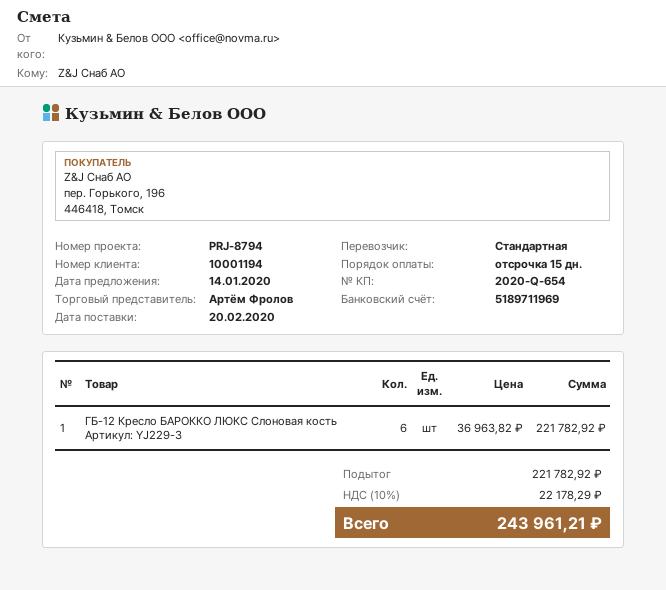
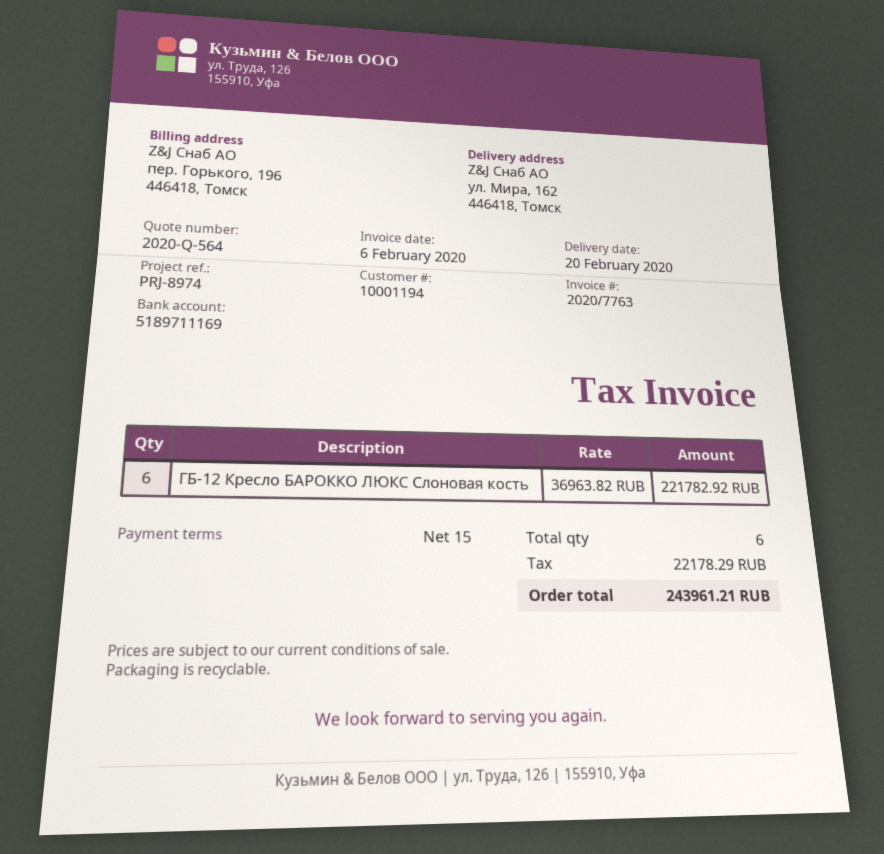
quote number: 2020-Q-654 -> 2020-Q-564
reference: PRJ-8794 -> PRJ-8974
bank account: 5189711969 -> 5189711169

